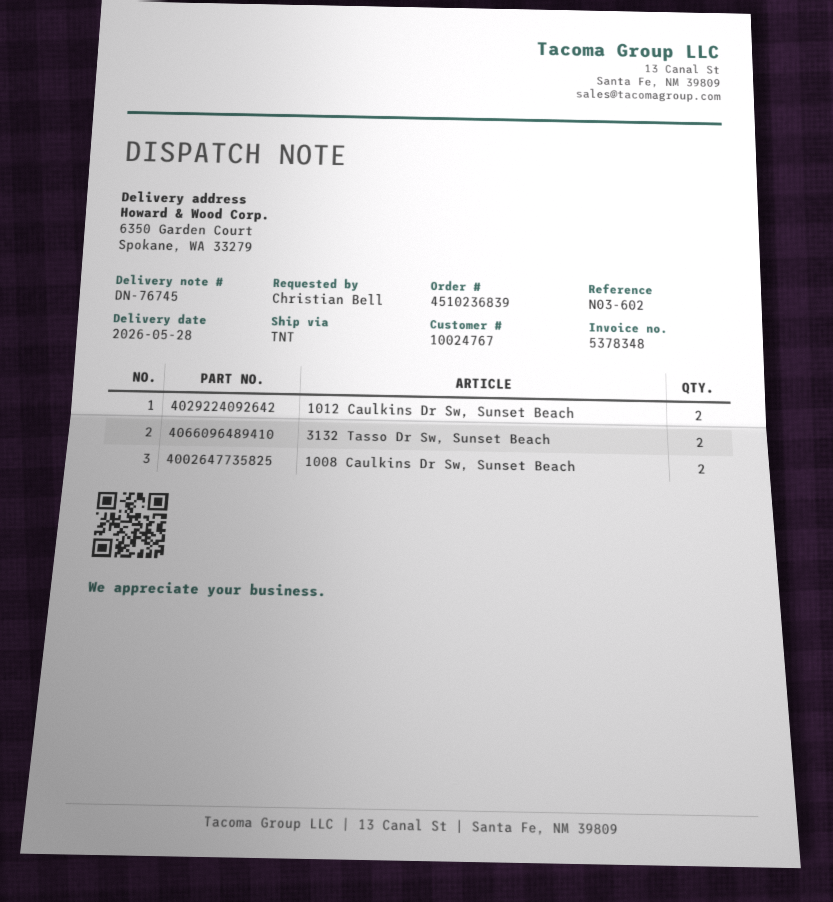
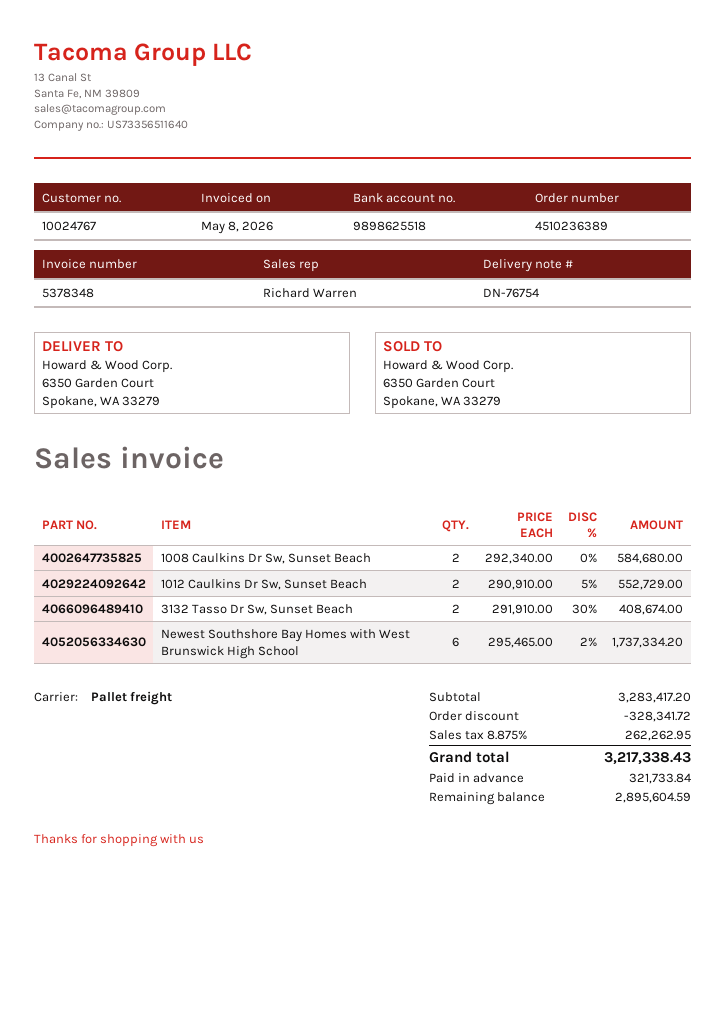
order number: 4510236839 -> 4510236389
delivery note number: DN-76745 -> DN-76754
shipping method: TNT -> pallet freight
Newest Southshore Bay Homes with West Brunswick High School: none -> 6

